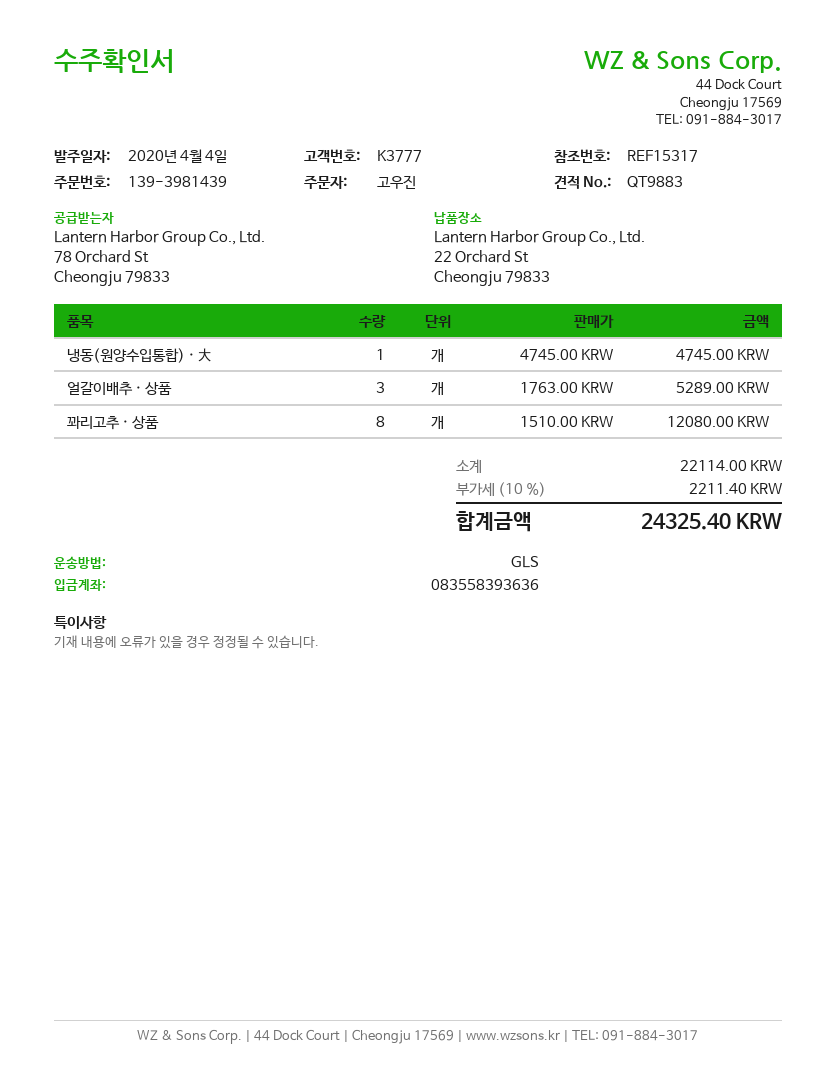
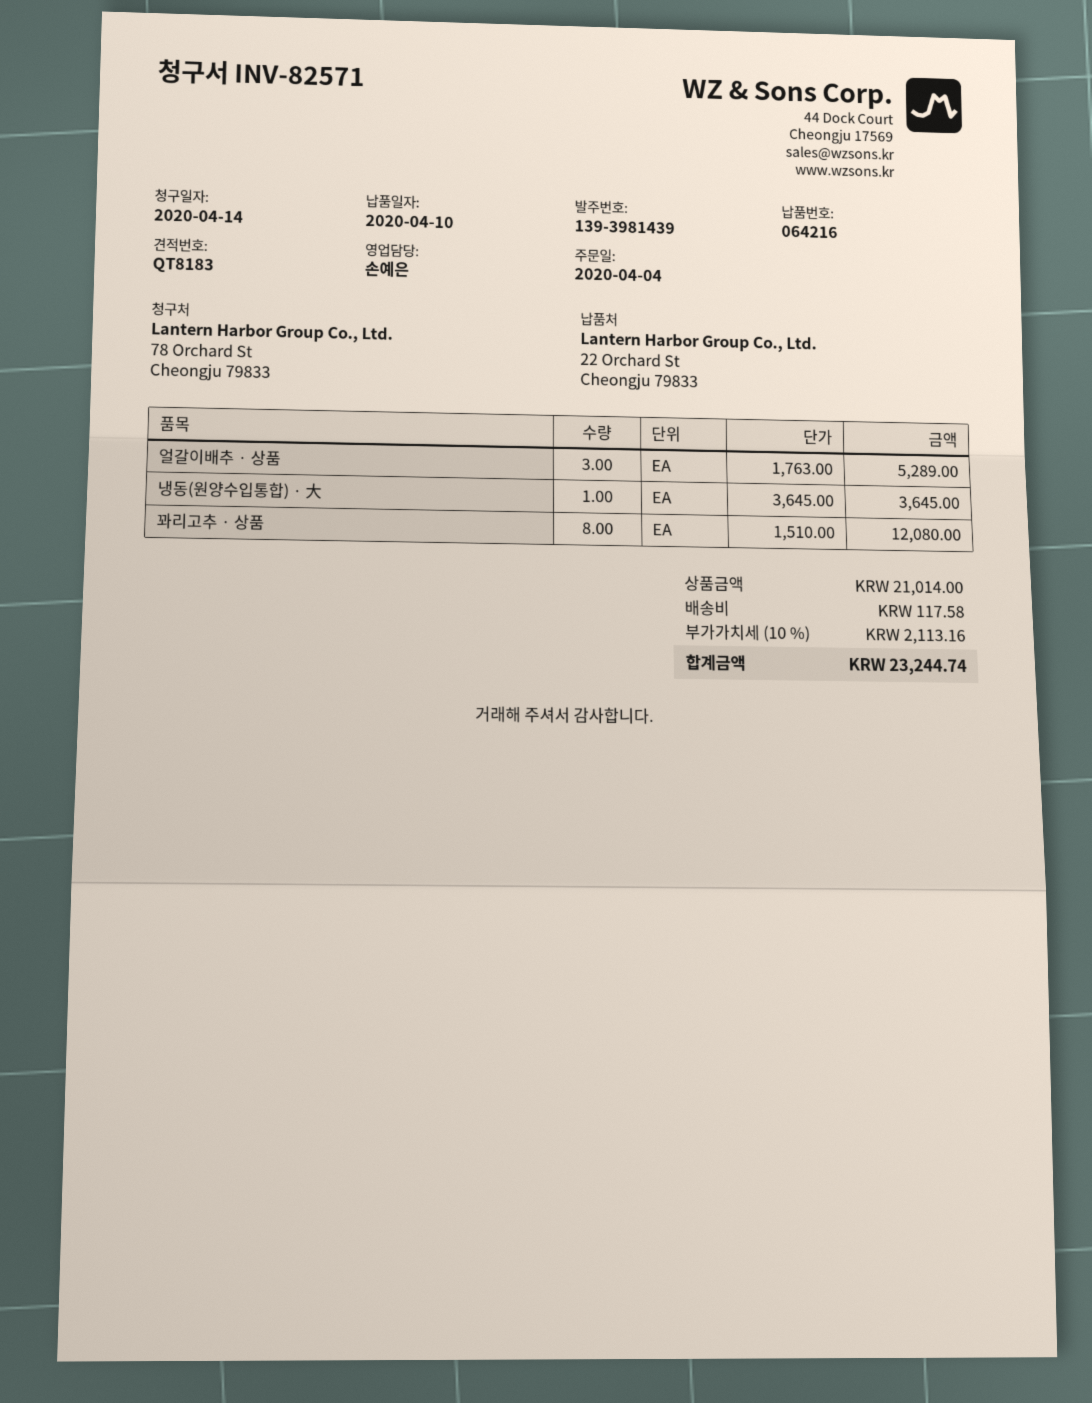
quote number: QT9883 -> QT8183
냉동(원양수입통합) · 大: 1 x 4745.00 = 4745.00 -> 1 x 3645.00 = 3645.00
subtotal: 22114.00 -> 21014.00
shipping: none -> 117.58
tax: 10% = 2211.40 -> 10% = 2113.16
total: 24325.40 -> 23244.74

